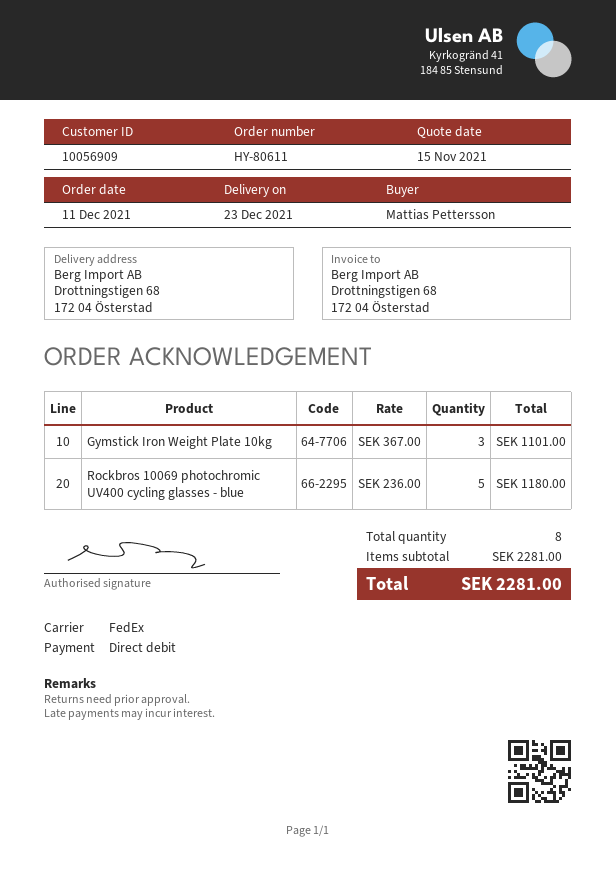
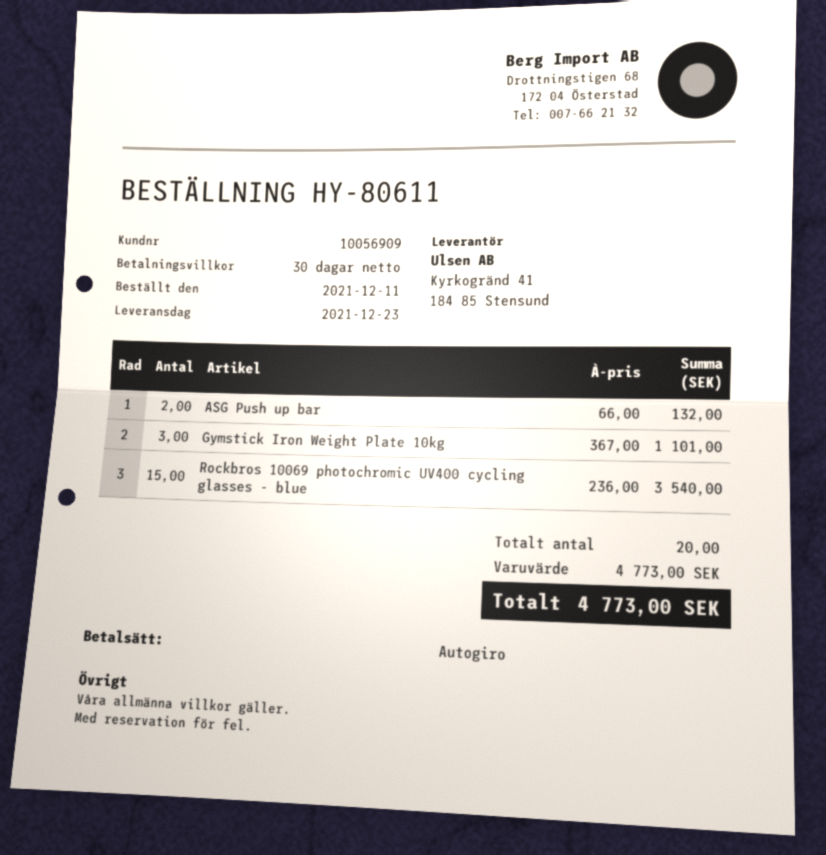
Rockbros 10069 photochromic UV400 cycling glasses - blue: 5 x 236.00 = 1180.00 -> 15 x 236.00 = 3540.00
ASG Push up bar: none -> 2 x 66.00 = 132.00
total quantity: 8 -> 20
subtotal: 2281.00 -> 4773.00
total: 2281.00 -> 4773.00

